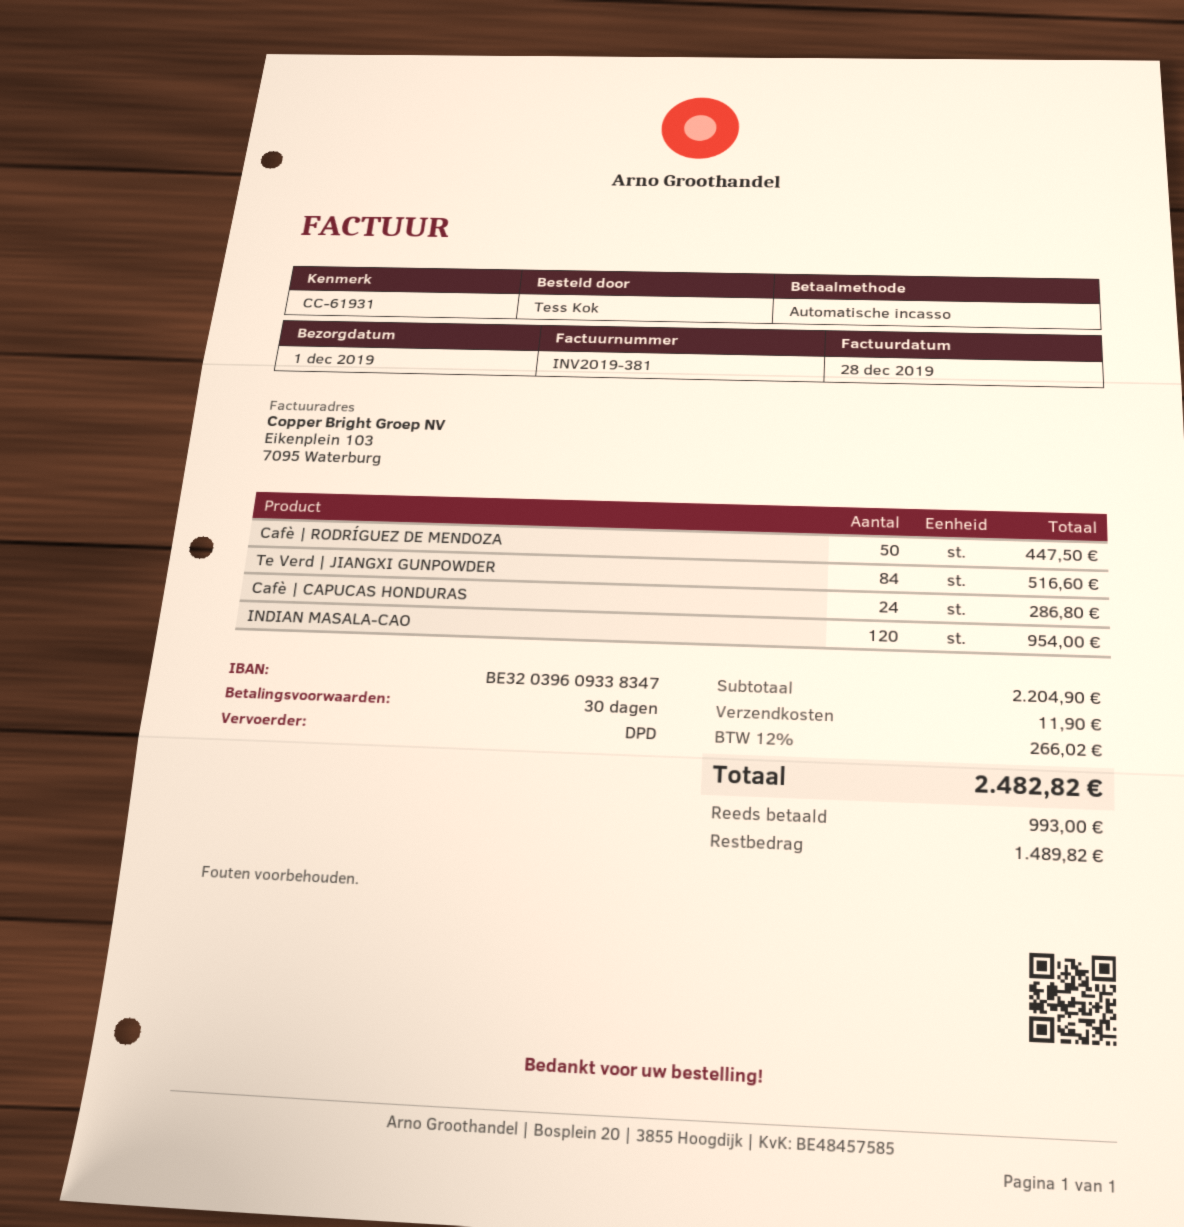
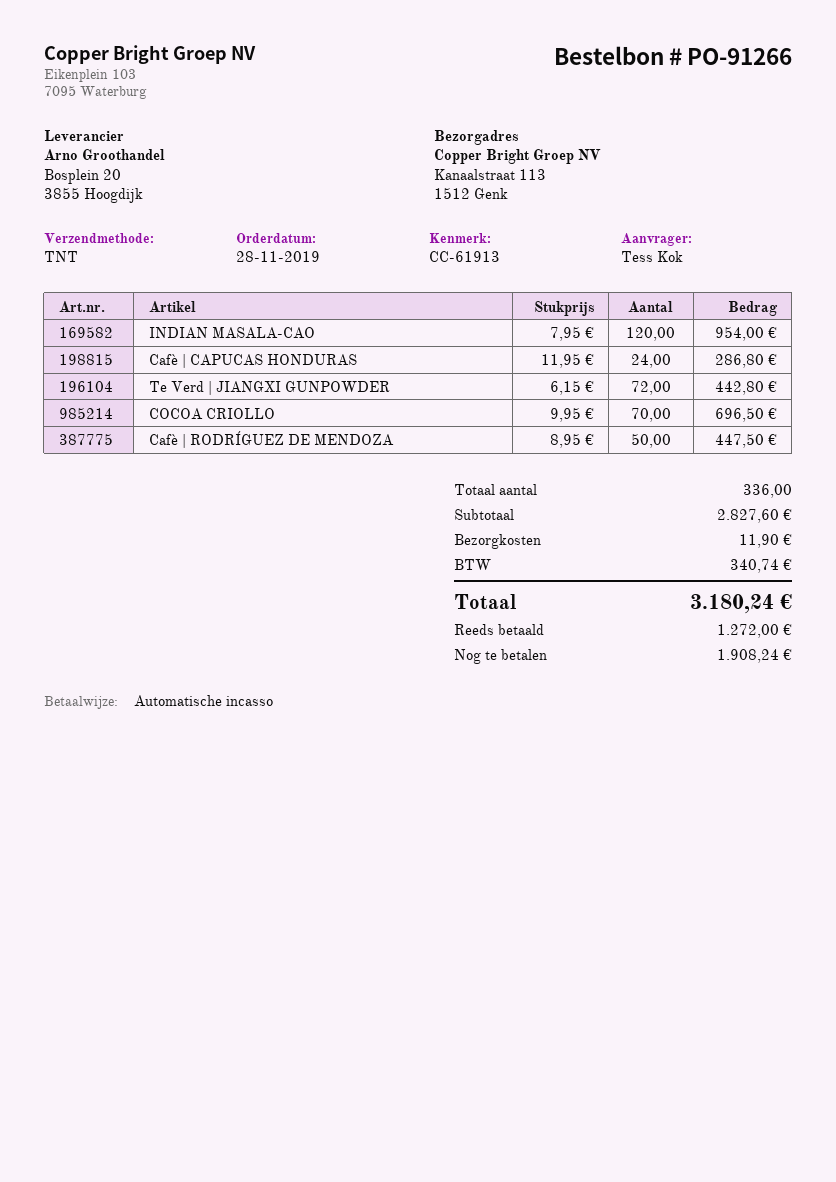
reference: CC-61931 -> CC-61913
shipping method: DPD -> TNT
Te Verd | JIANGXI GUNPOWDER: 84 for 516.60 -> 72 for 442.80
COCOA CRIOLLO: none -> 70 for 696.50
subtotal: 2204.90 -> 2827.60
tax: 266.02 -> 340.74
total: 2482.82 -> 3180.24
deposit: 993.00 -> 1272.00
balance: 1489.82 -> 1908.24

